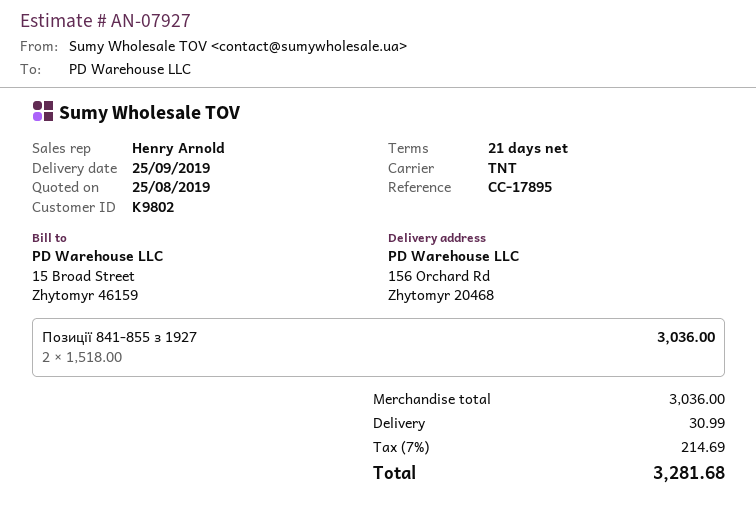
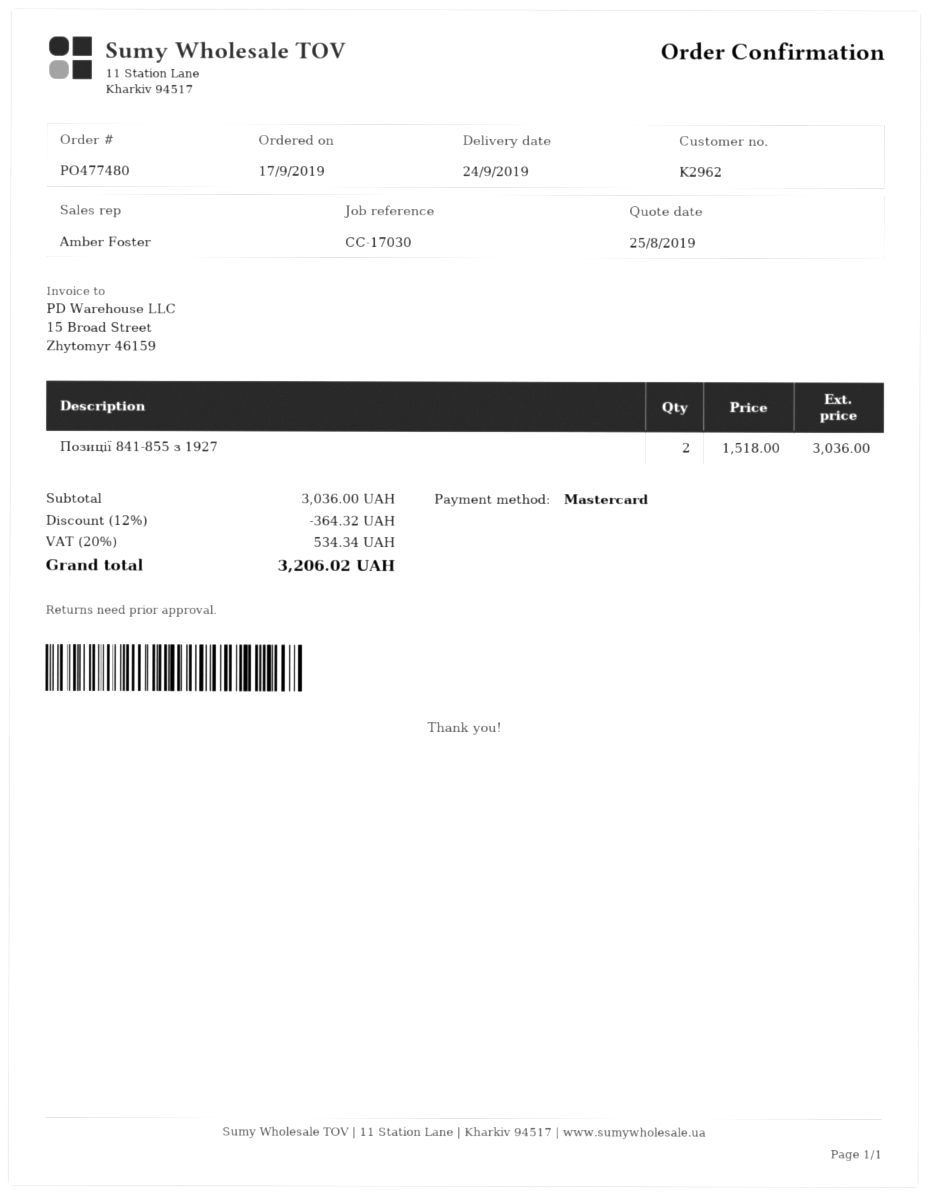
delivery date: 2019-09-25 -> 2019-09-24
customer number: K9802 -> K2962
reference: CC-17895 -> CC-17030
sales rep: Henry Arnold -> Amber Foster
discount: none -> 12% = 364.32
shipping: 30.99 -> none
tax: 7% = 214.69 -> 20% = 534.34
total: 3281.68 -> 3206.02

